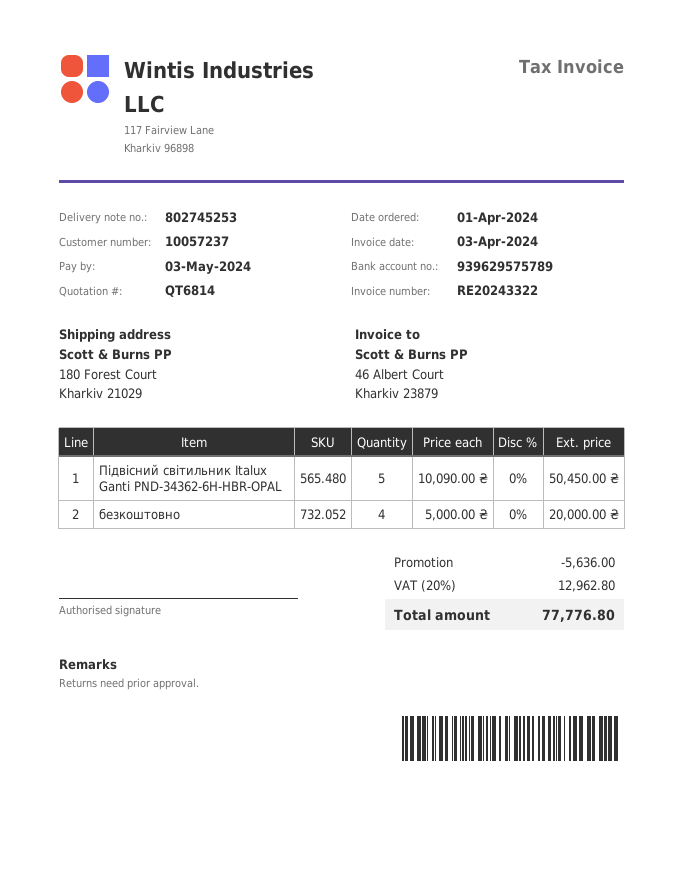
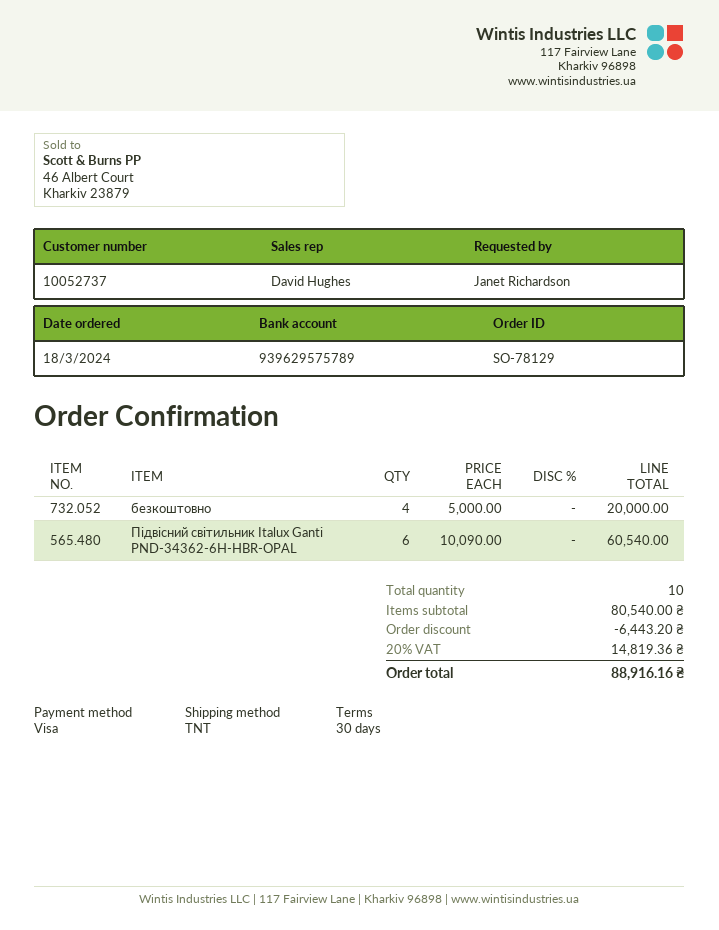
order date: 2024-04-01 -> 2024-03-18
customer number: 10057237 -> 10052737
Підвісний світильник Italux Ganti PND-34362-6H-HBR-OPAL: 5 x 10090.00 = 50450.00 -> 6 x 10090.00 = 60540.00
discount: 5636.00 -> 6443.20
tax: 20% = 12962.80 -> 20% = 14819.36
total: 77776.80 -> 88916.16

